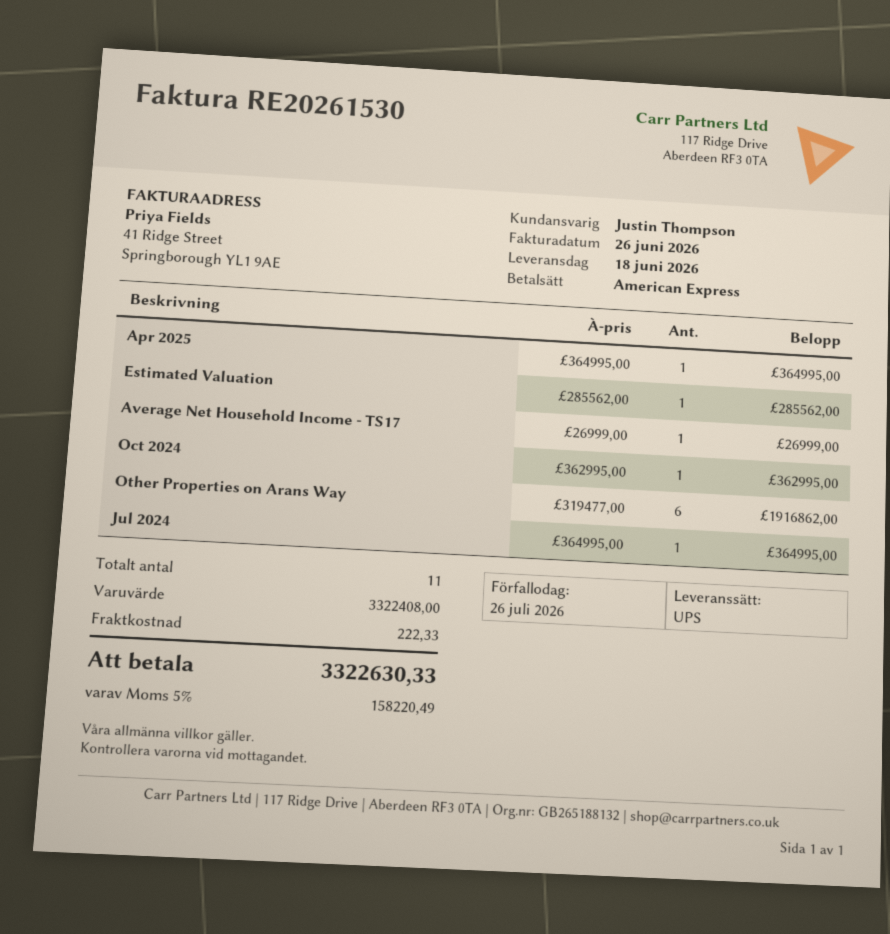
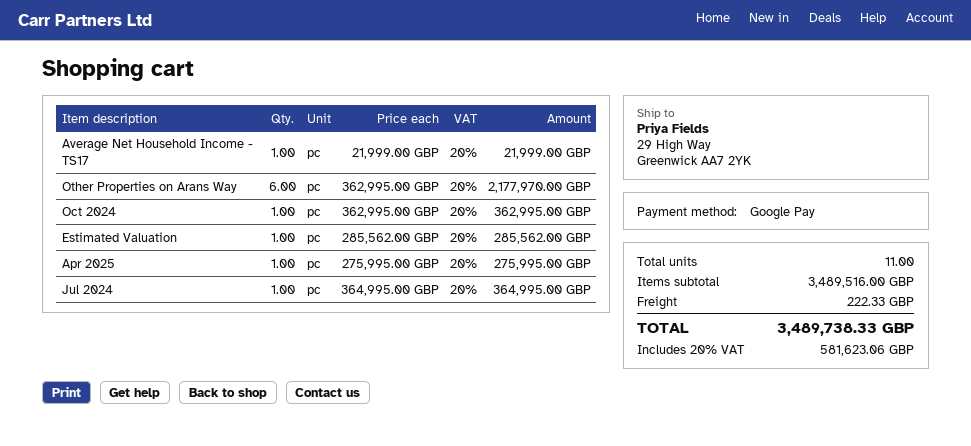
payment method: American Express -> Google Pay
Apr 2025: 1 x 364995.00 = 364995.00 -> 1 x 275995.00 = 275995.00
Average Net Household Income - TS17: 1 x 26999.00 = 26999.00 -> 1 x 21999.00 = 21999.00
Other Properties on Arans Way: 6 x 319477.00 = 1916862.00 -> 6 x 362995.00 = 2177970.00
subtotal: 3322408.00 -> 3489516.00
tax: 5% = 158220.49 -> 20% = 581623.06
total: 3322630.33 -> 3489738.33

